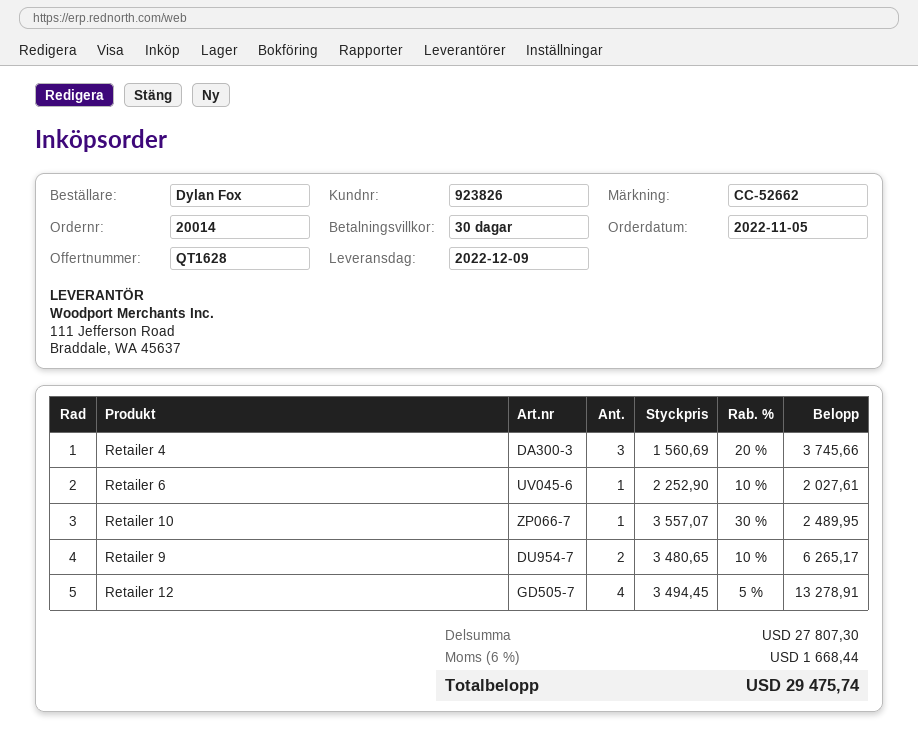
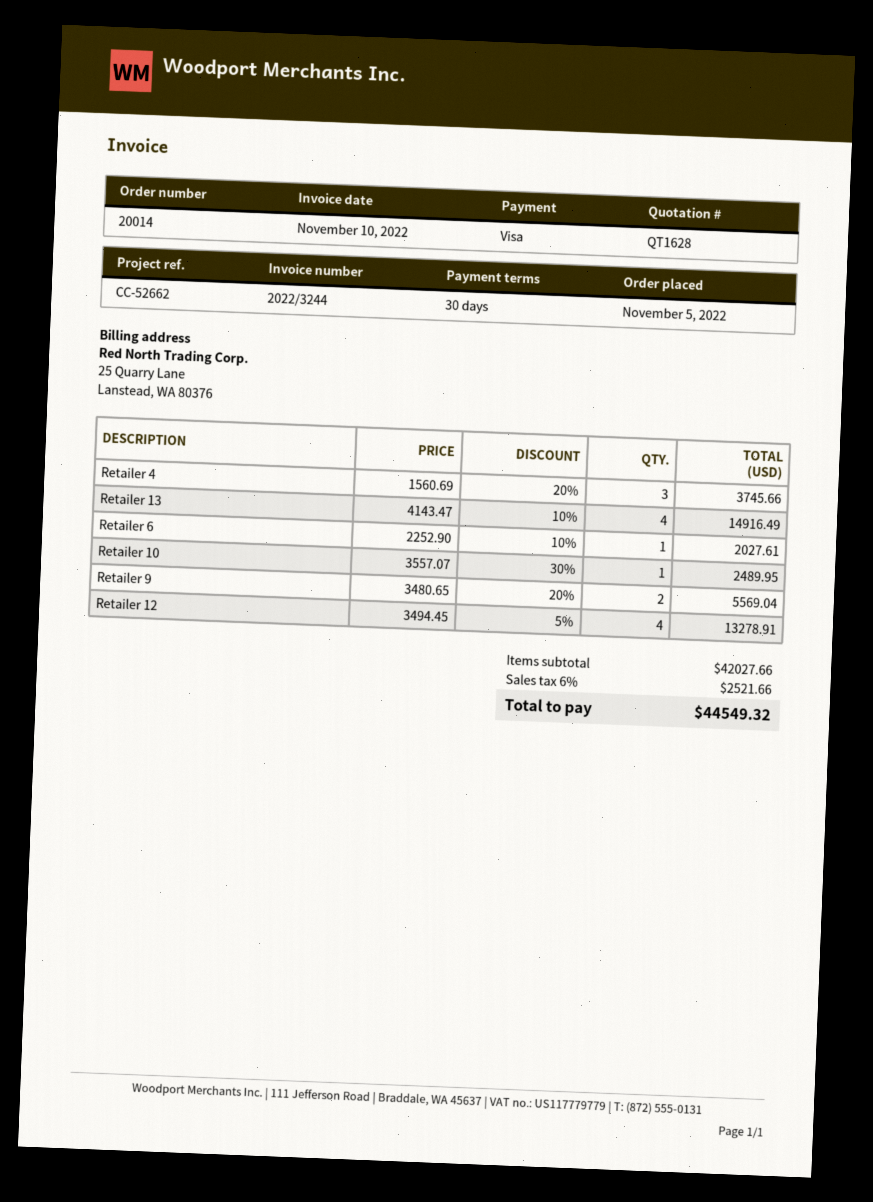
Retailer 9: 2 x 3480.65 - 10% = 6265.17 -> 2 x 3480.65 - 20% = 5569.04
Retailer 13: none -> 4 x 4143.47 - 10% = 14916.49
subtotal: 27807.30 -> 42027.66
tax: 6% = 1668.44 -> 6% = 2521.66
total: 29475.74 -> 44549.32

